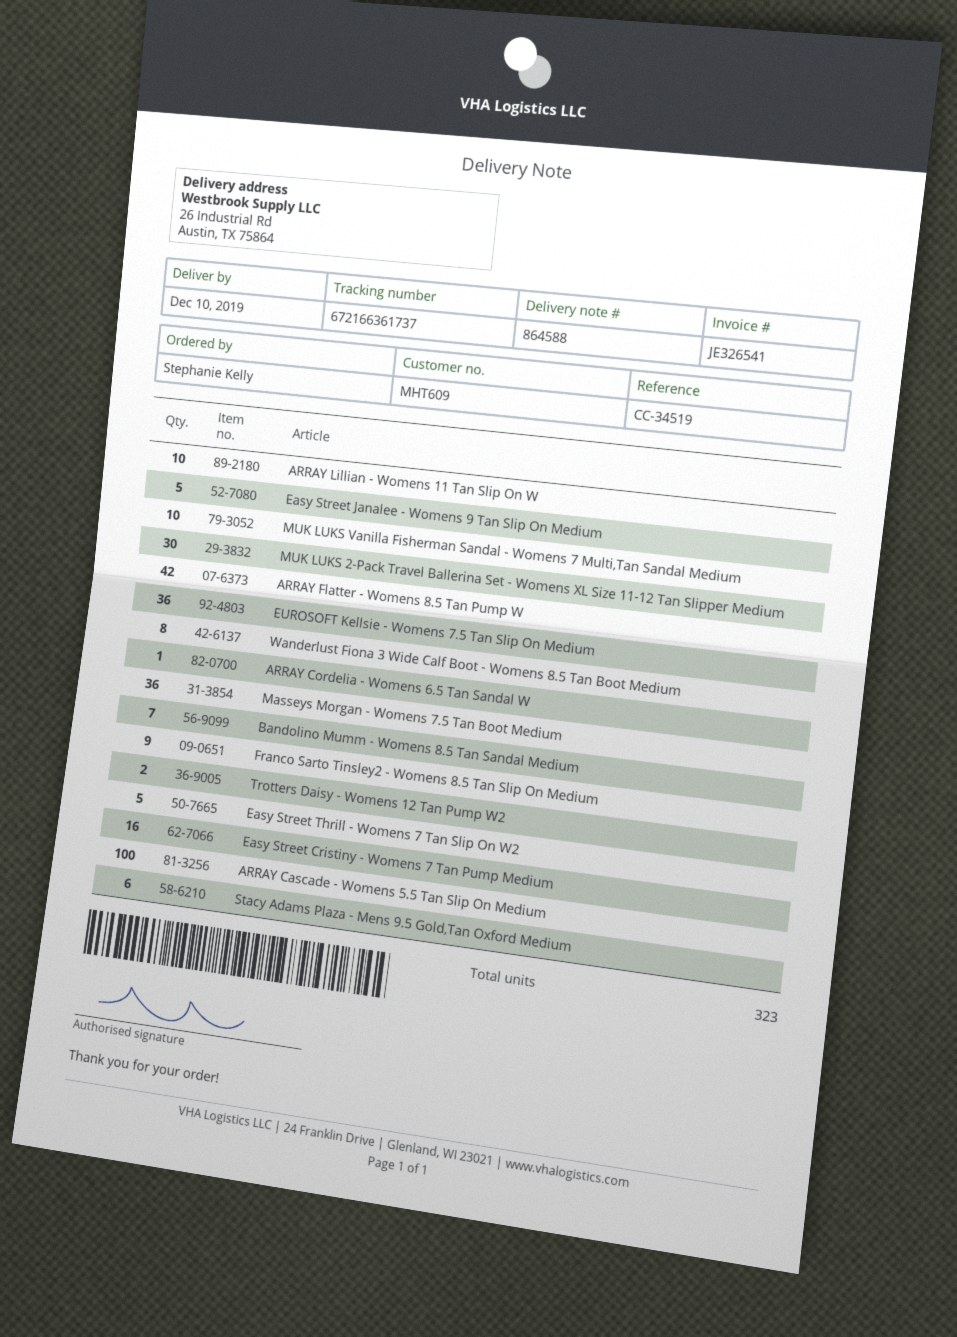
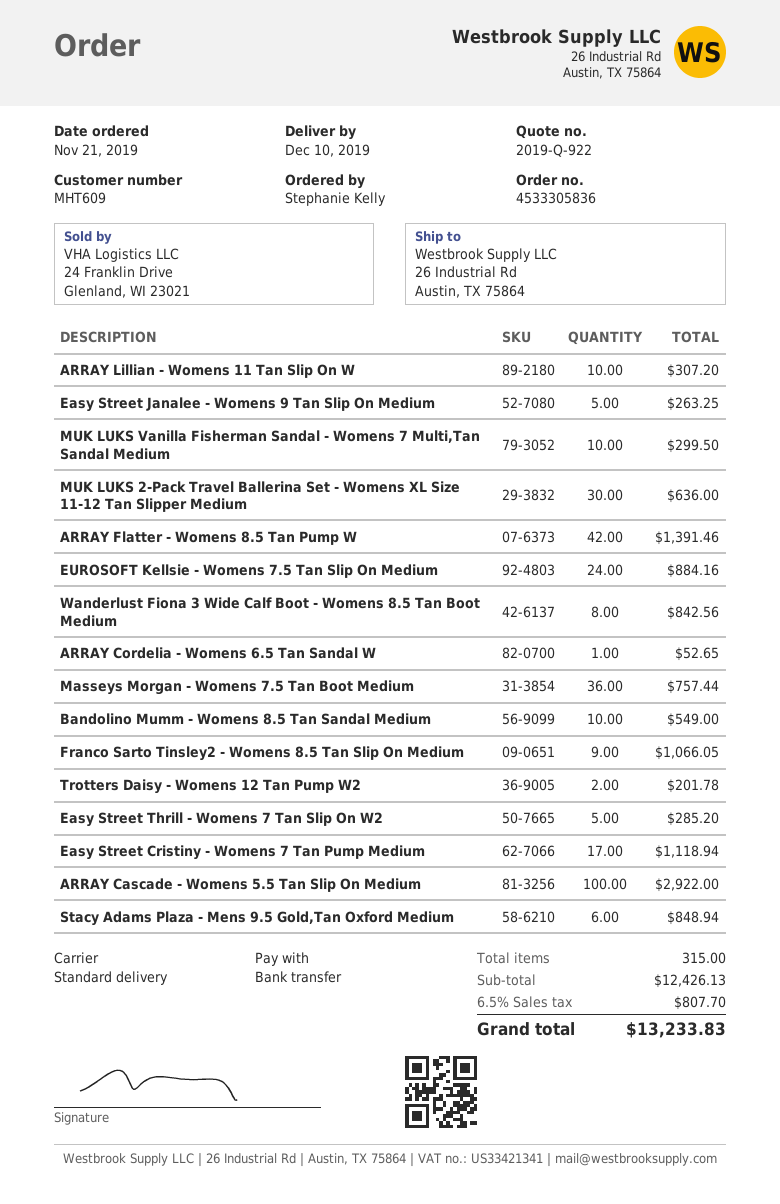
EUROSOFT Kellsie - Womens 7.5 Tan Slip On Medium: 36 -> 24
Bandolino Mumm - Womens 8.5 Tan Sandal Medium: 7 -> 10
Easy Street Cristiny - Womens 7 Tan Pump Medium: 16 -> 17
total quantity: 323 -> 315

